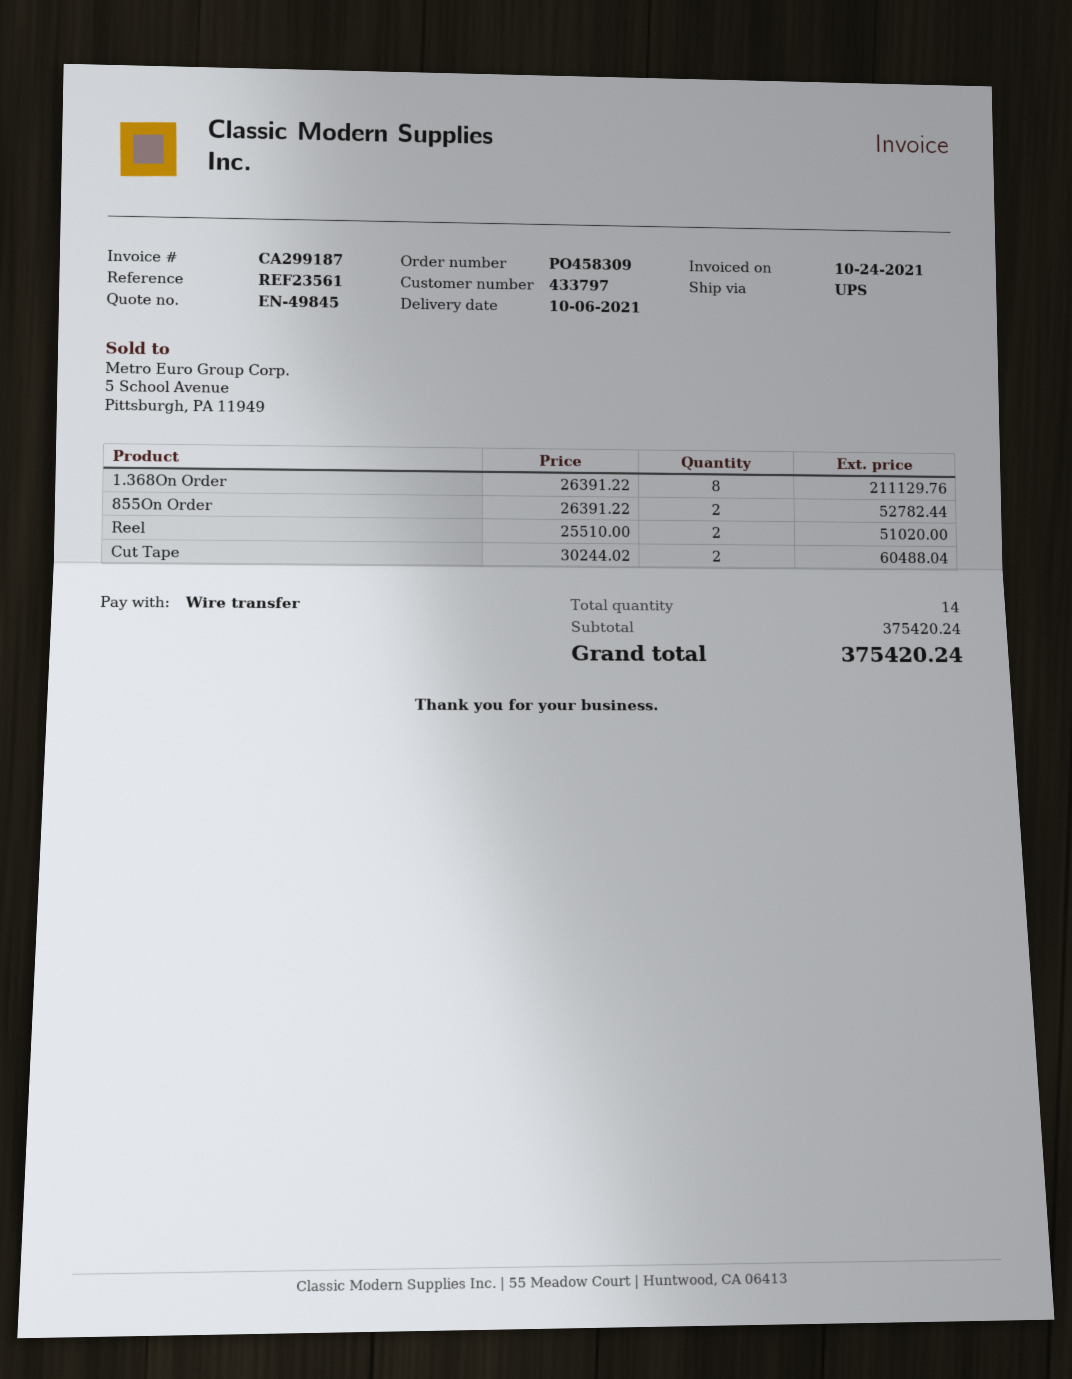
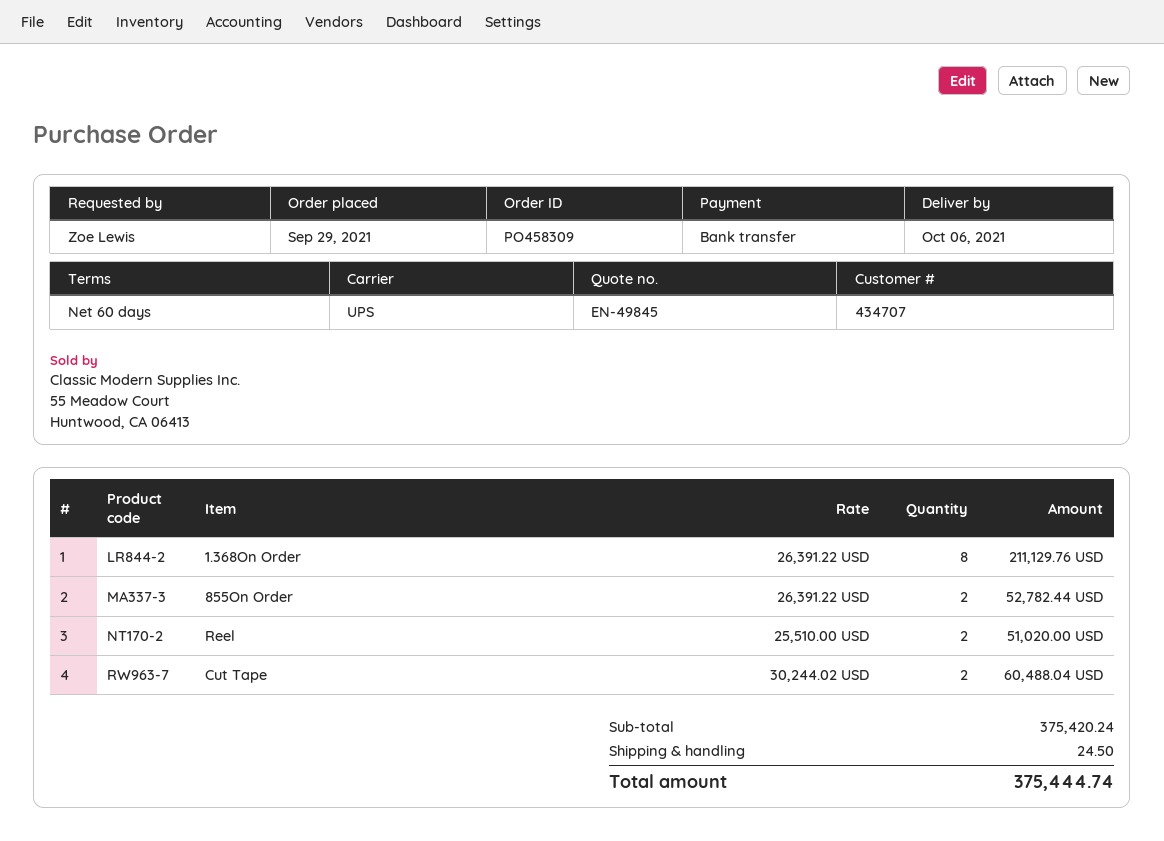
customer number: 433797 -> 434707
shipping: none -> 24.50
total: 375420.24 -> 375444.74

